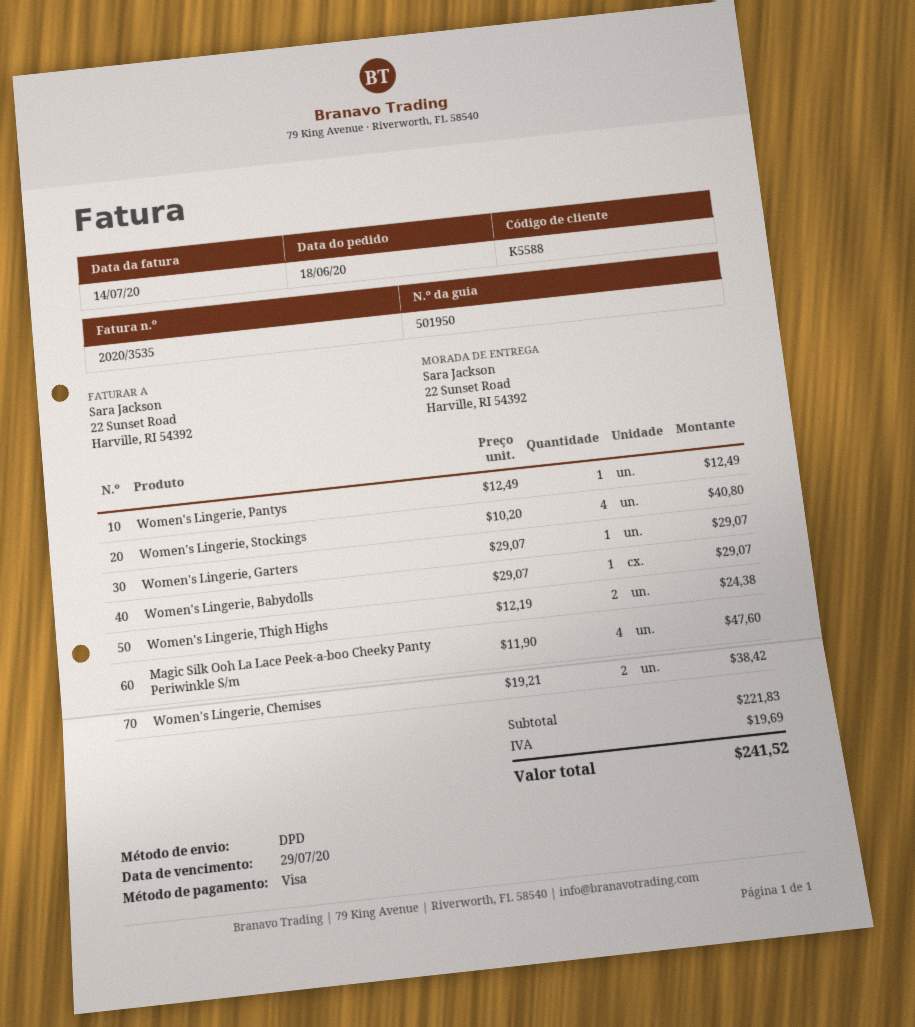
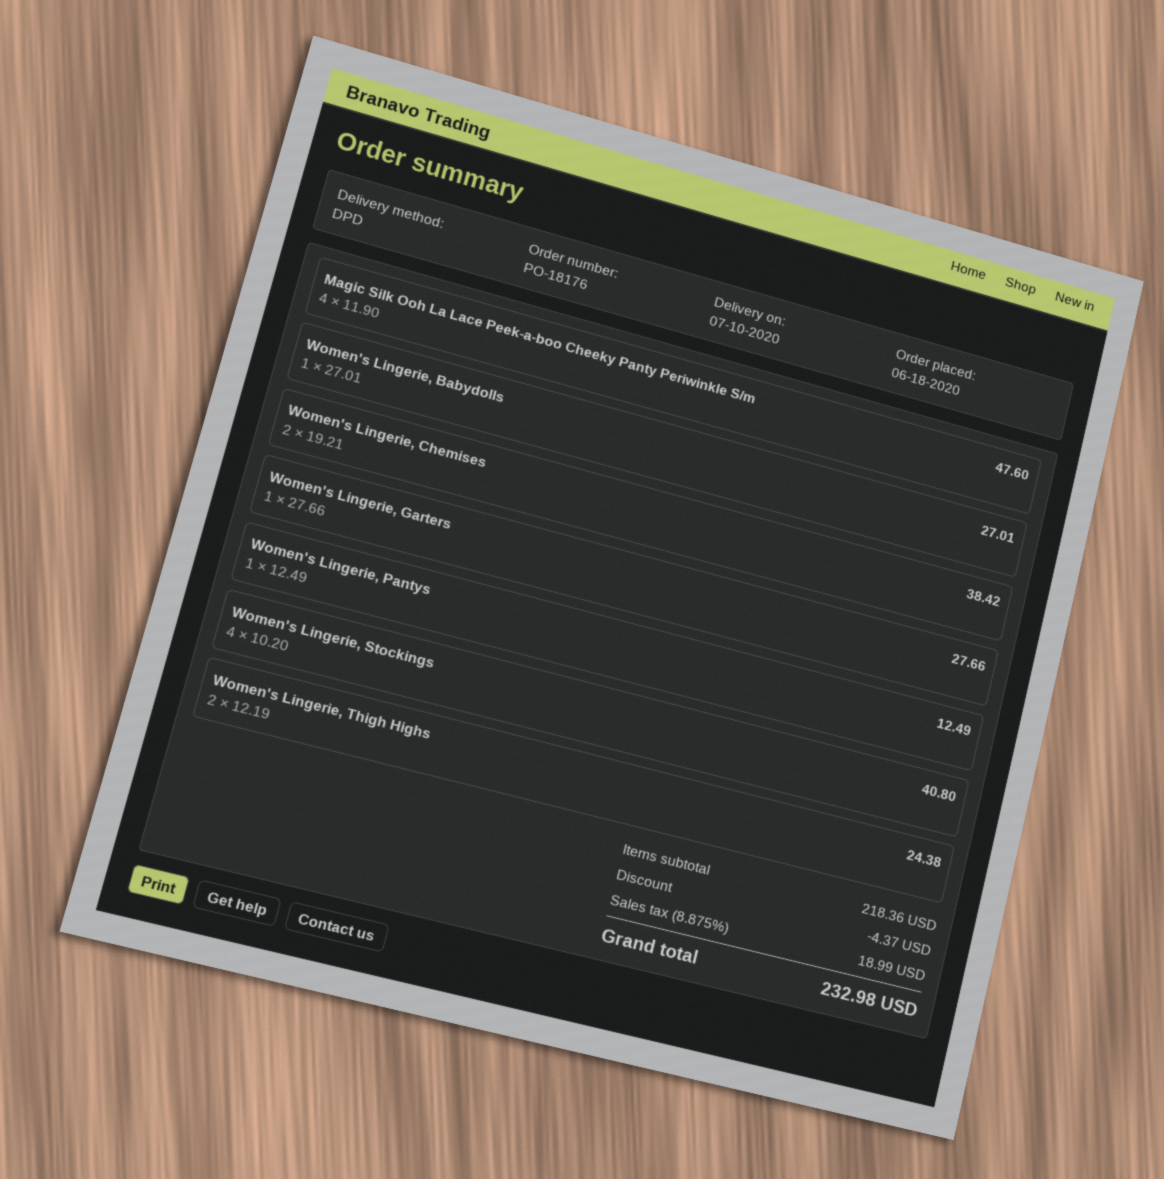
Women's Lingerie, Garters: 1 x 29.07 = 29.07 -> 1 x 27.66 = 27.66
Women's Lingerie, Babydolls: 1 x 29.07 = 29.07 -> 1 x 27.01 = 27.01
subtotal: 221.83 -> 218.36
discount: none -> 4.37
tax: 19.69 -> 18.99
total: 241.52 -> 232.98

